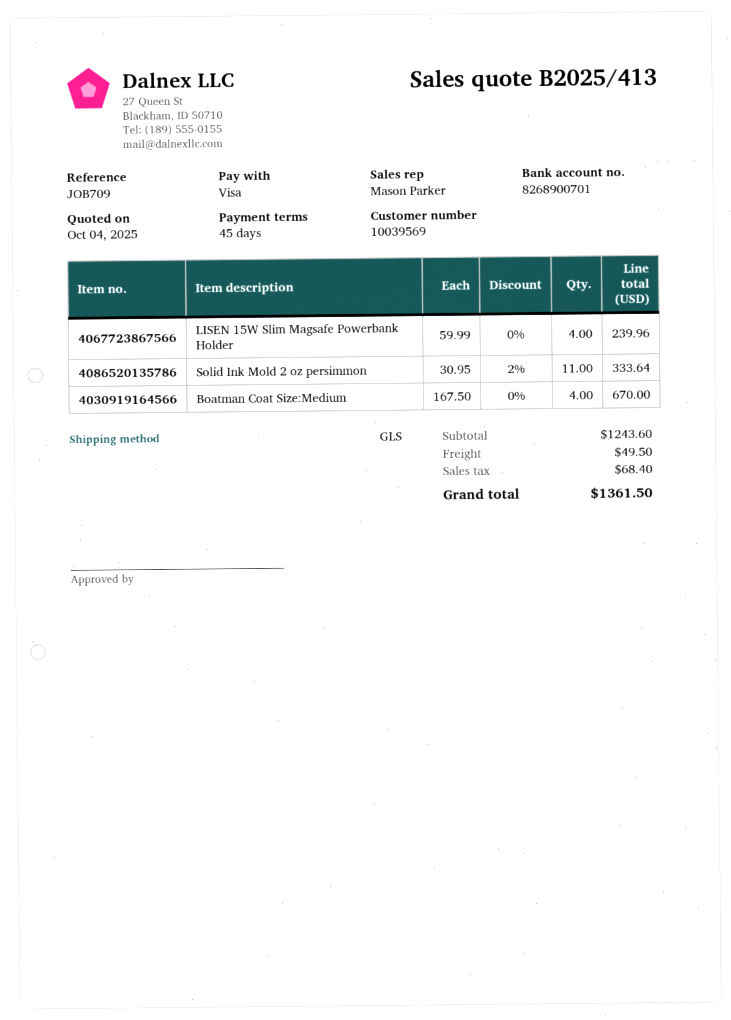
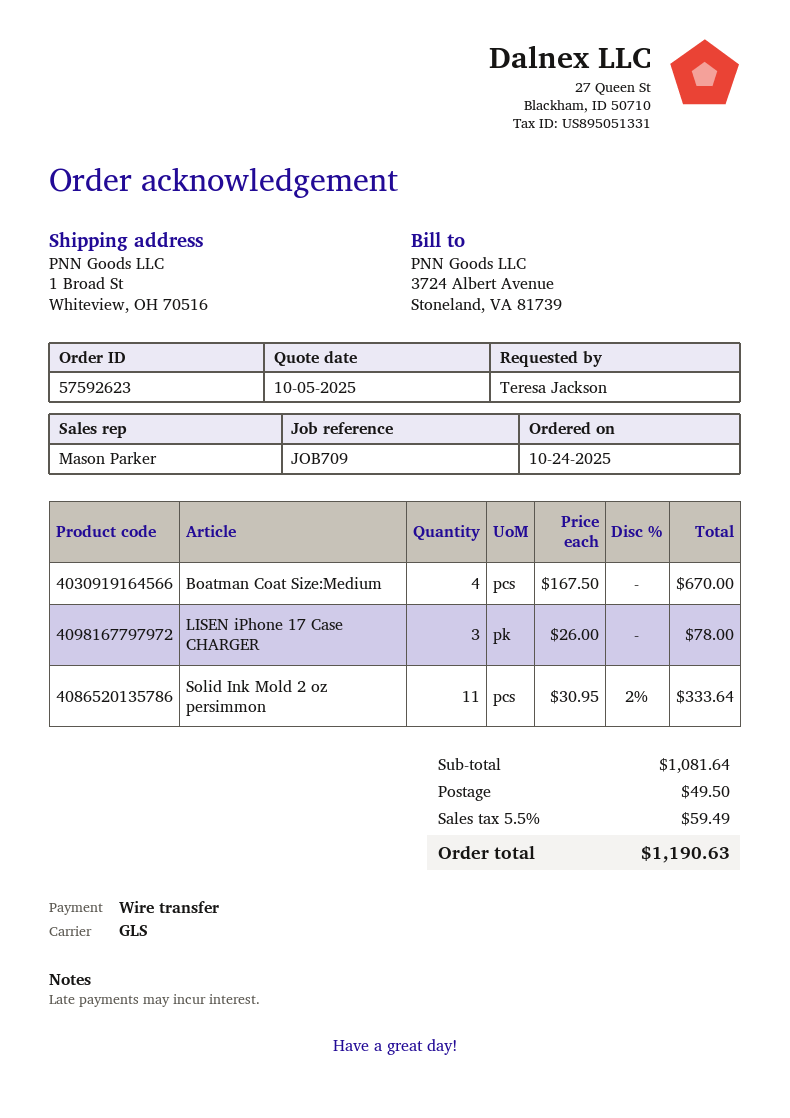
quote date: 2025-10-04 -> 2025-10-05
payment method: Visa -> bank transfer
LISEN 15W Slim Magsafe Powerbank Holder: 4 x 59.99 = 239.96 -> none
LISEN iPhone 17 Case CHARGER: none -> 3 x 26.00 = 78.00
subtotal: 1243.60 -> 1081.64
tax: 68.40 -> 59.49
total: 1361.50 -> 1190.63

